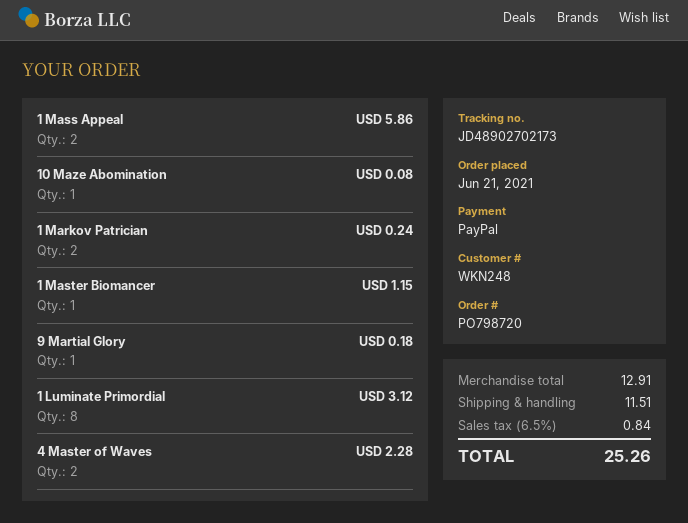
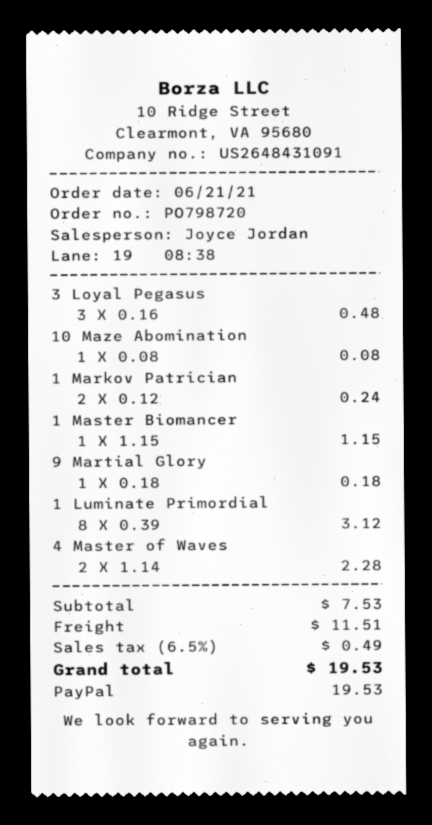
1 Mass Appeal: 2 for 5.86 -> none
3 Loyal Pegasus: none -> 3 for 0.48
subtotal: 12.91 -> 7.53
tax: 6.5% = 0.84 -> 6.5% = 0.49
total: 25.26 -> 19.53

